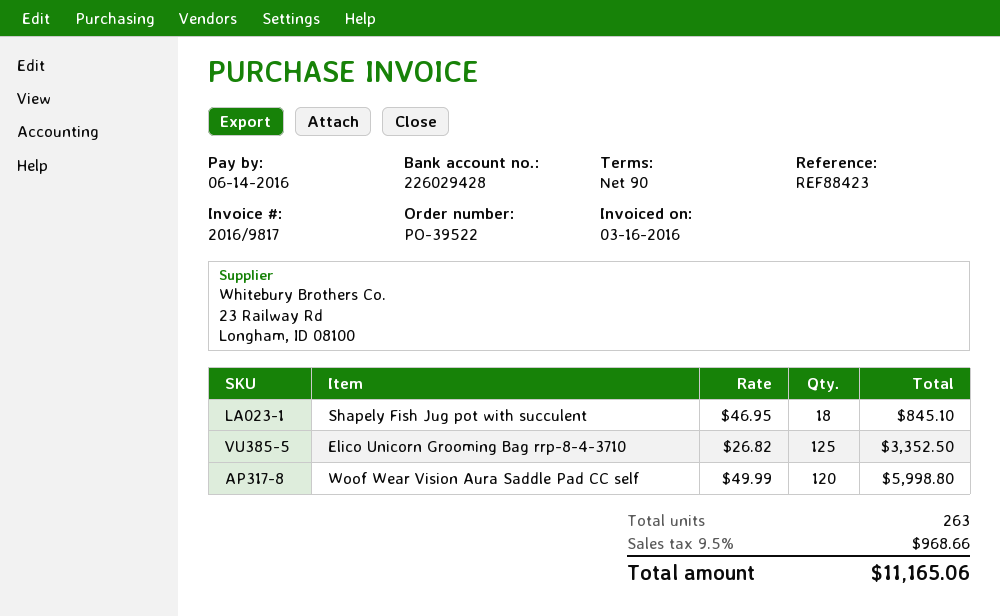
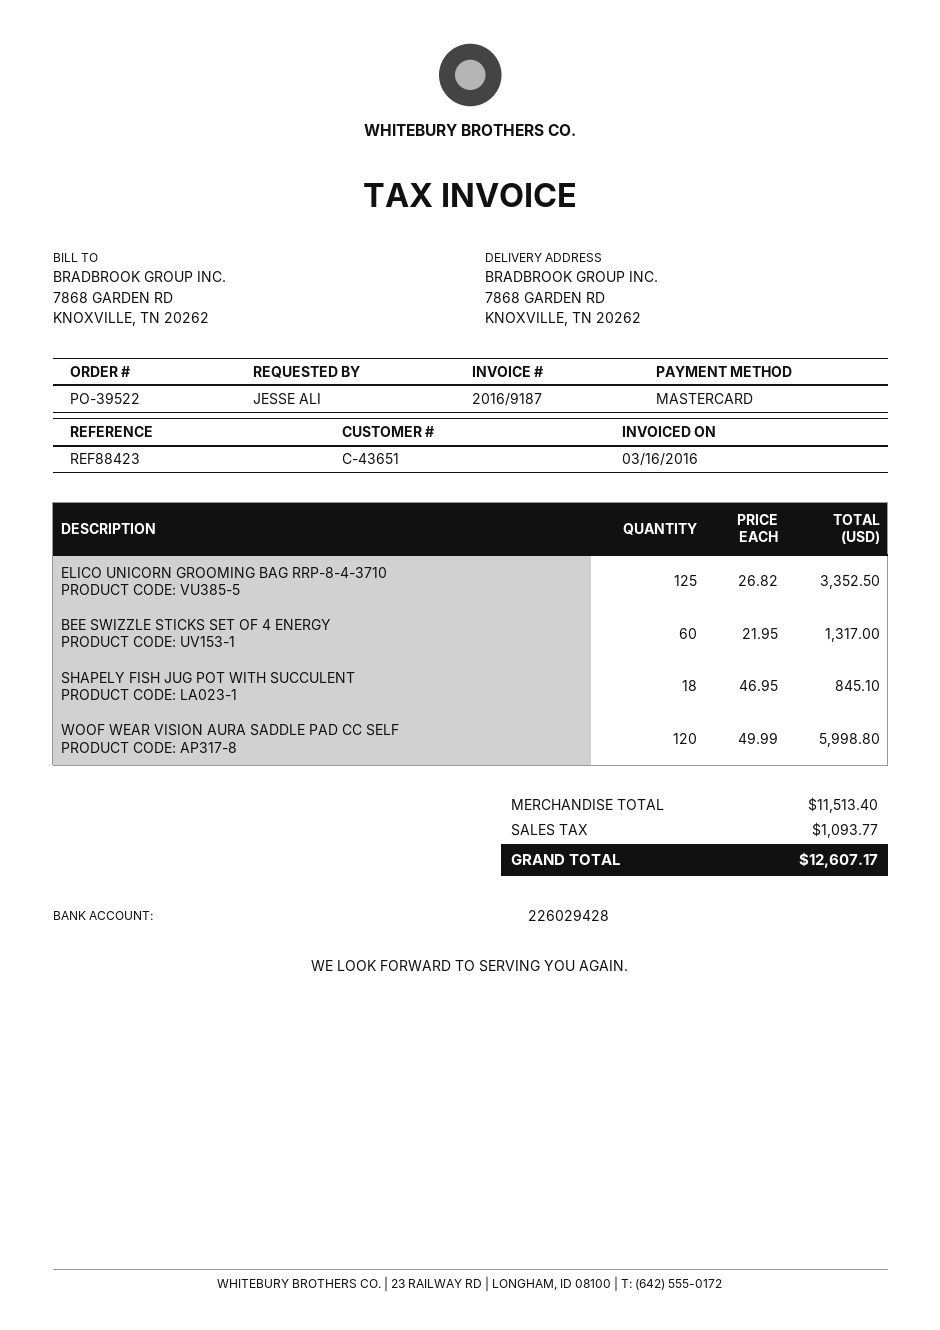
invoice number: 2016/9817 -> 2016/9187
BEE SWIZZLE STICKS SET OF 4 ENERGY: none -> 60 x 21.95 = 1317.00
tax: 968.66 -> 1093.77
total: 11165.06 -> 12607.17

